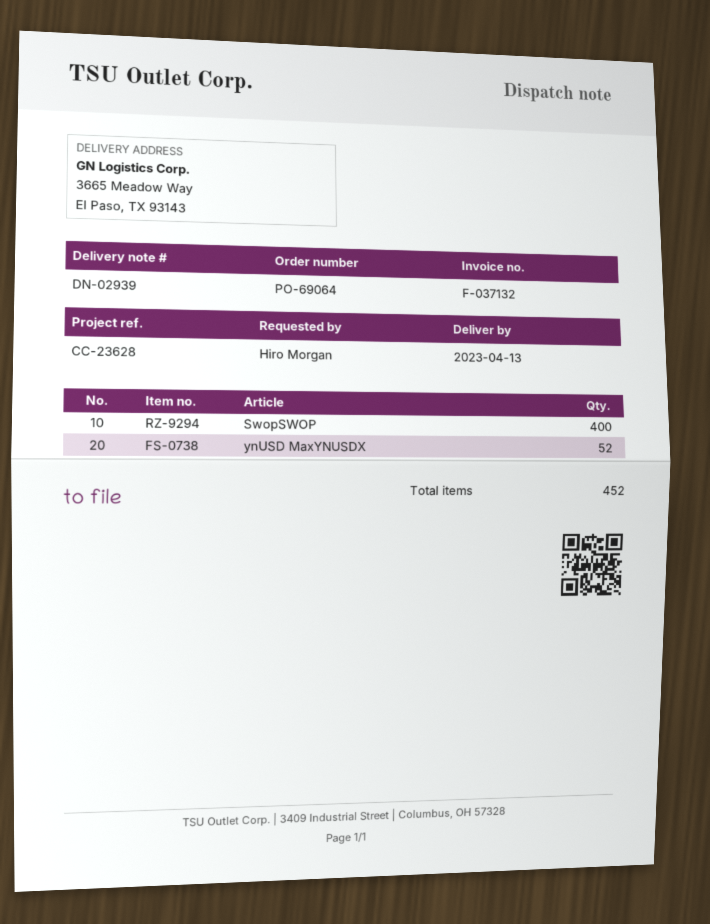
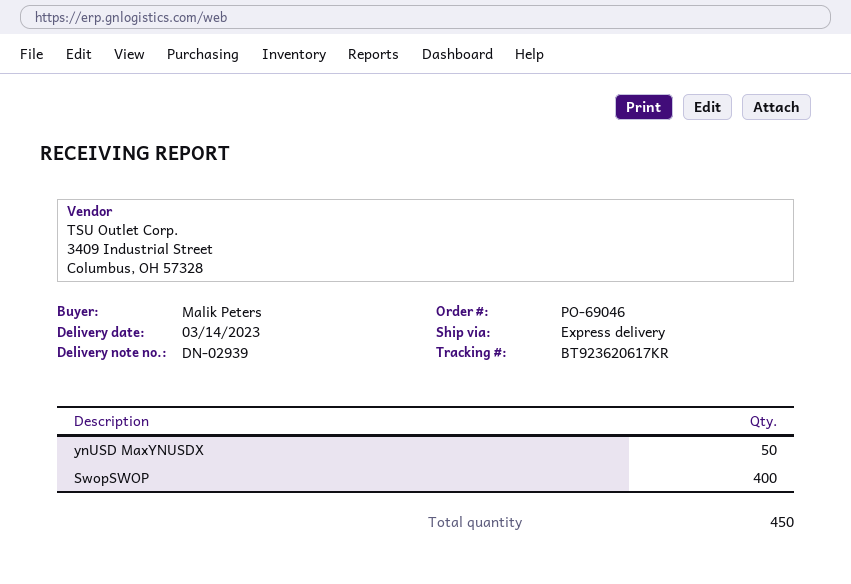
order number: PO-69064 -> PO-69046
delivery date: 2023-04-13 -> 2023-03-14
ordered by: Hiro Morgan -> Malik Peters
ynUSD MaxYNUSDX: 52 -> 50
total quantity: 452 -> 450

